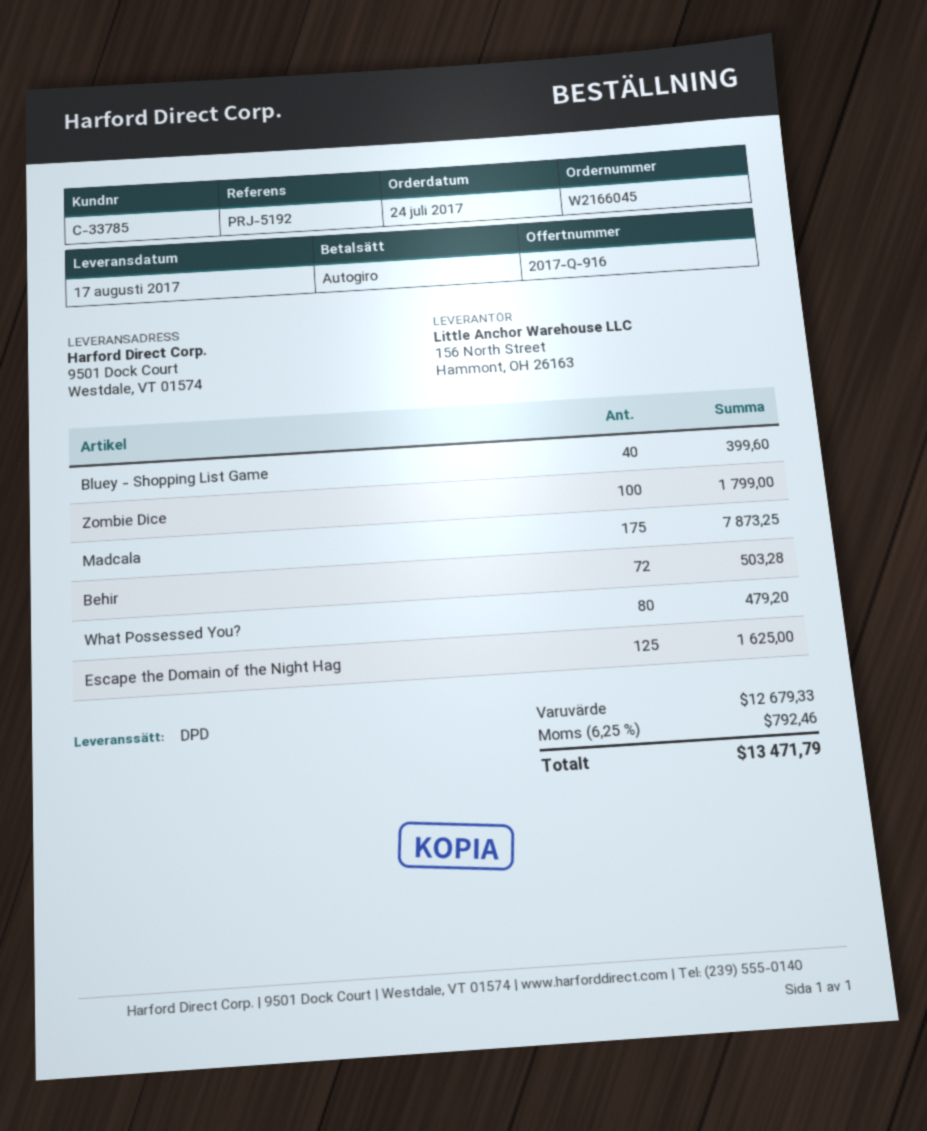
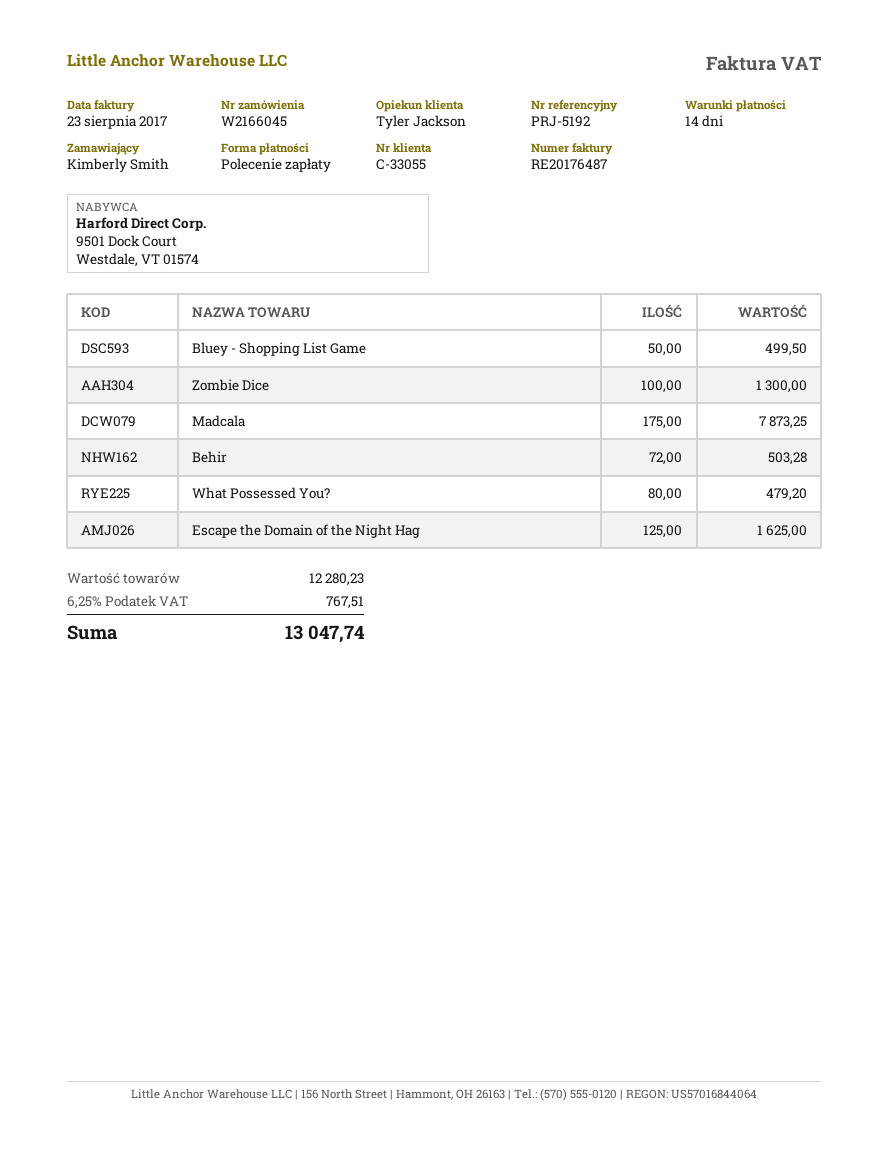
customer number: C-33785 -> C-33055
Bluey - Shopping List Game: 40 for 399.60 -> 50 for 499.50
Zombie Dice: 100 for 1799.00 -> 100 for 1300.00
subtotal: 12679.33 -> 12280.23
tax: 6.25% = 792.46 -> 6.25% = 767.51
total: 13471.79 -> 13047.74

